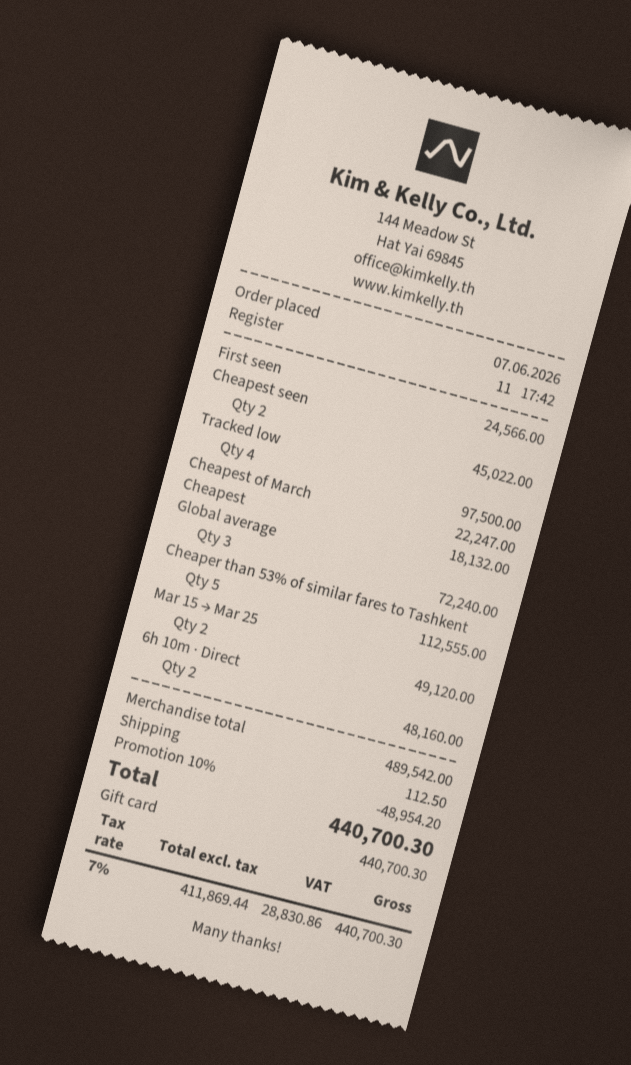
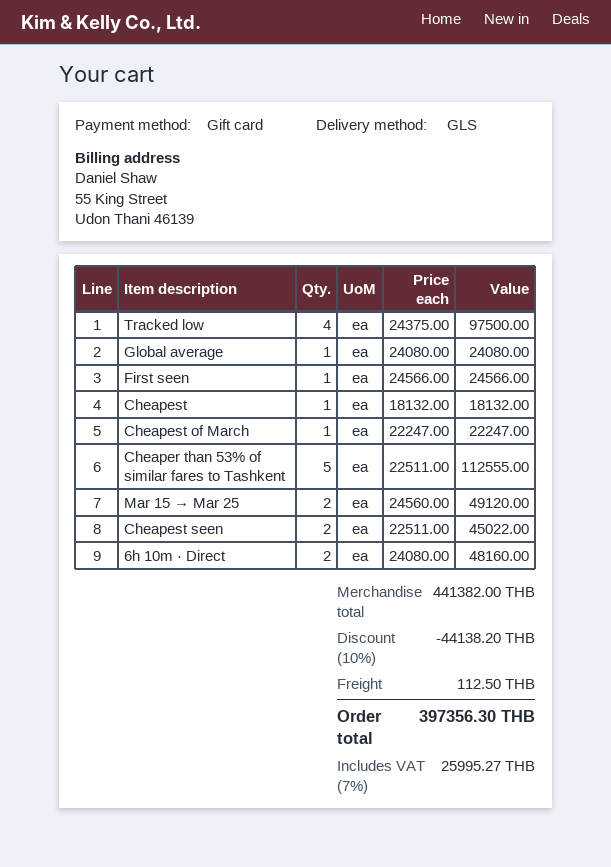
Global average: 3 for 72240.00 -> 1 for 24080.00
subtotal: 489542.00 -> 441382.00
discount: 10% = 48954.20 -> 10% = 44138.20
tax: 7% = 28830.86 -> 7% = 25995.27
total: 440700.30 -> 397356.30

